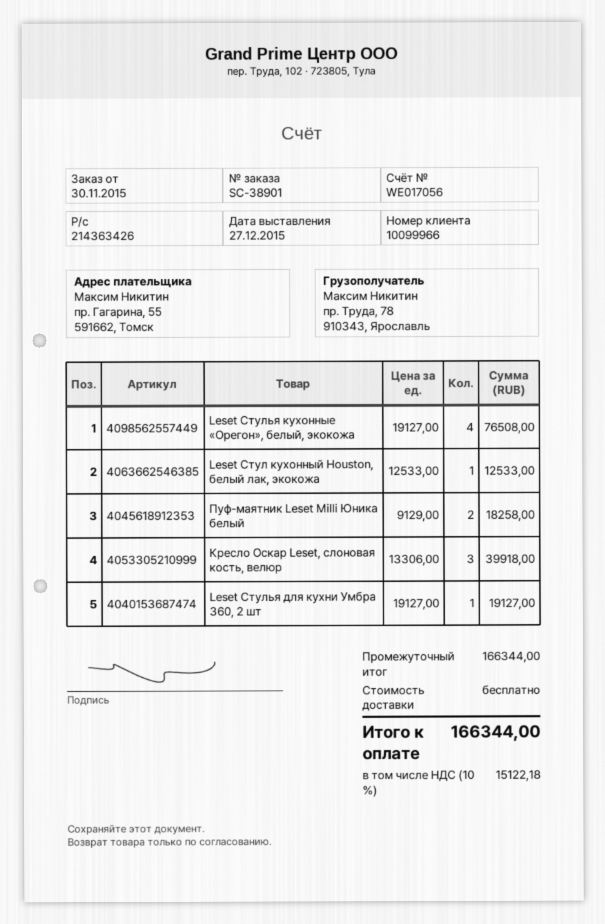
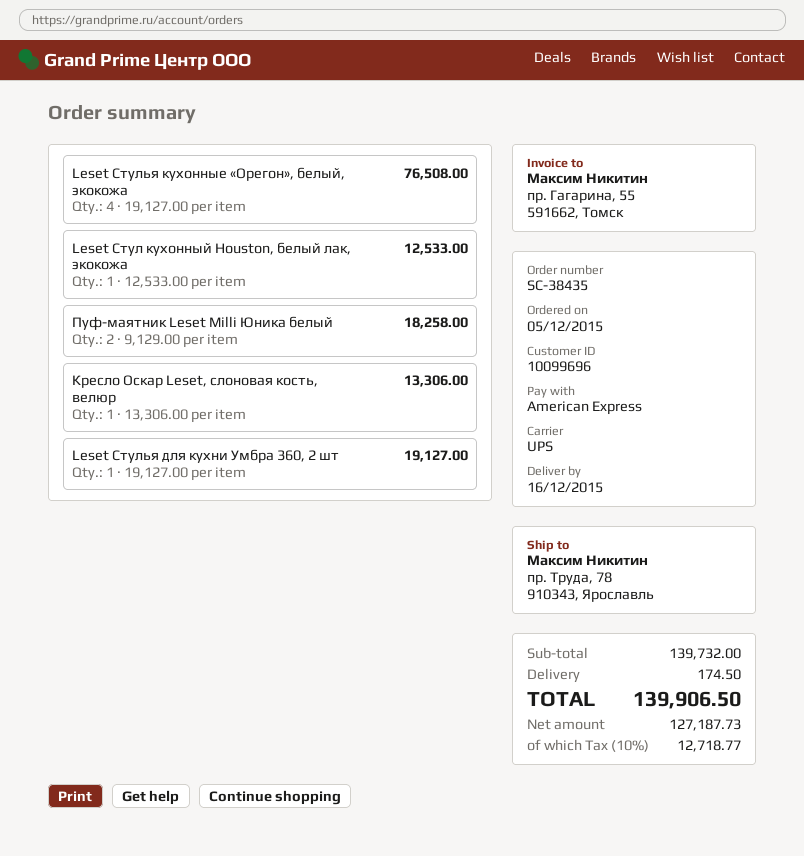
order number: SC-38901 -> SC-38435
order date: 2015-11-30 -> 2015-12-05
customer number: 10099966 -> 10099696
Кресло Оскар Leset, слоновая кость, велюр: 3 x 13306.00 = 39918.00 -> 1 x 13306.00 = 13306.00
subtotal: 166344.00 -> 139732.00
shipping: 0.00 -> 174.50
tax: 10% = 15122.18 -> 10% = 12718.77
total: 166344.00 -> 139906.50

